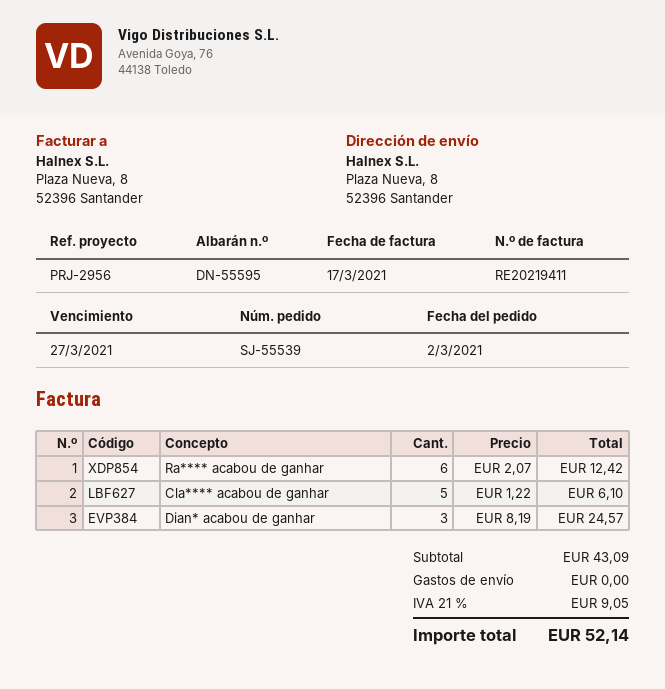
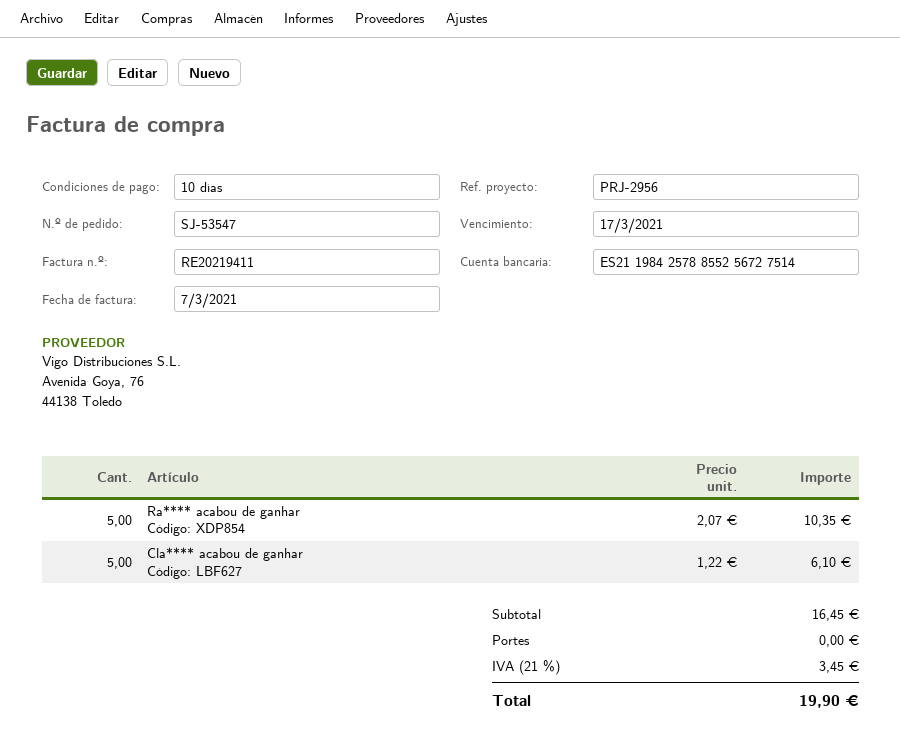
order number: SJ-55539 -> SJ-53547
invoice date: 2021-03-17 -> 2021-03-07
due date: 2021-03-27 -> 2021-03-17
Ra**** acabou de ganhar: 6 x 2.07 = 12.42 -> 5 x 2.07 = 10.35
Dian* acabou de ganhar: 3 x 8.19 = 24.57 -> none
subtotal: 43.09 -> 16.45
tax: 21% = 9.05 -> 21% = 3.45
total: 52.14 -> 19.90

